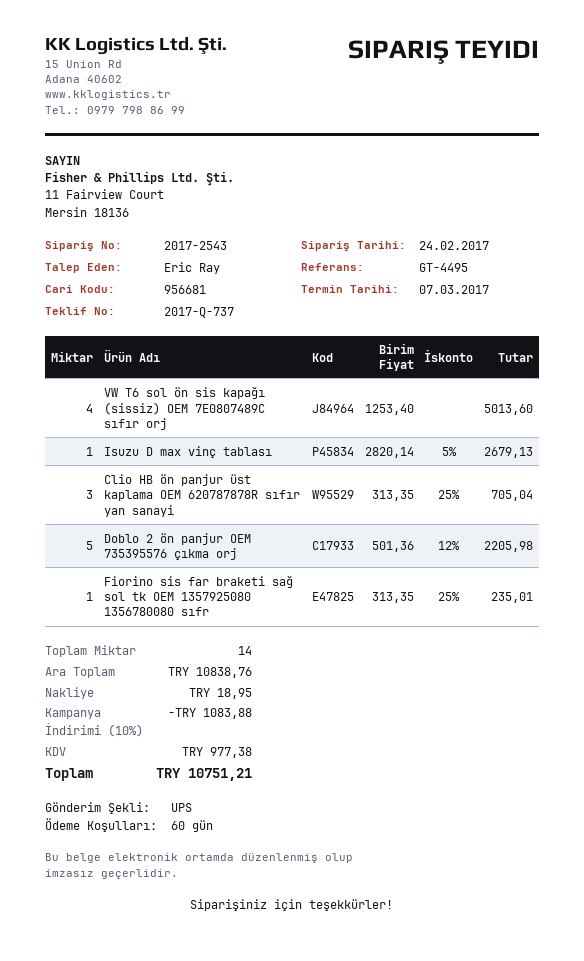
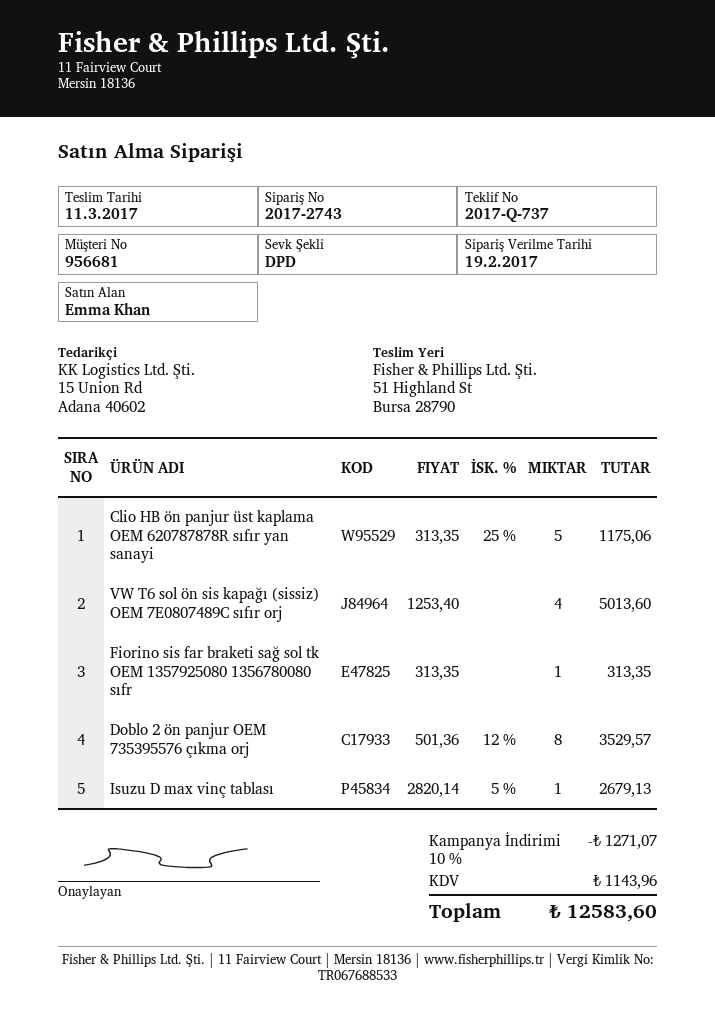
order number: 2017-2543 -> 2017-2743
order date: 2017-02-24 -> 2017-02-19
delivery date: 2017-03-07 -> 2017-03-11
ordered by: Eric Ray -> Emma Khan
shipping method: UPS -> DPD
Clio HB ön panjur üst kaplama OEM 620787878R sıfır yan sanayi: 3 x 313.35 - 25% = 705.04 -> 5 x 313.35 - 25% = 1175.06
Doblo 2 ön panjur OEM 735395576 çıkma orj: 5 x 501.36 - 12% = 2205.98 -> 8 x 501.36 - 12% = 3529.57
Fiorino sis far braketi sağ sol tk OEM 1357925080 1356780080 sıfr: 1 x 313.35 - 25% = 235.01 -> 1 x 313.35 = 313.35
discount: 10% = 1083.88 -> 10% = 1271.07
shipping: 18.95 -> none
tax: 977.38 -> 1143.96
total: 10751.21 -> 12583.60

